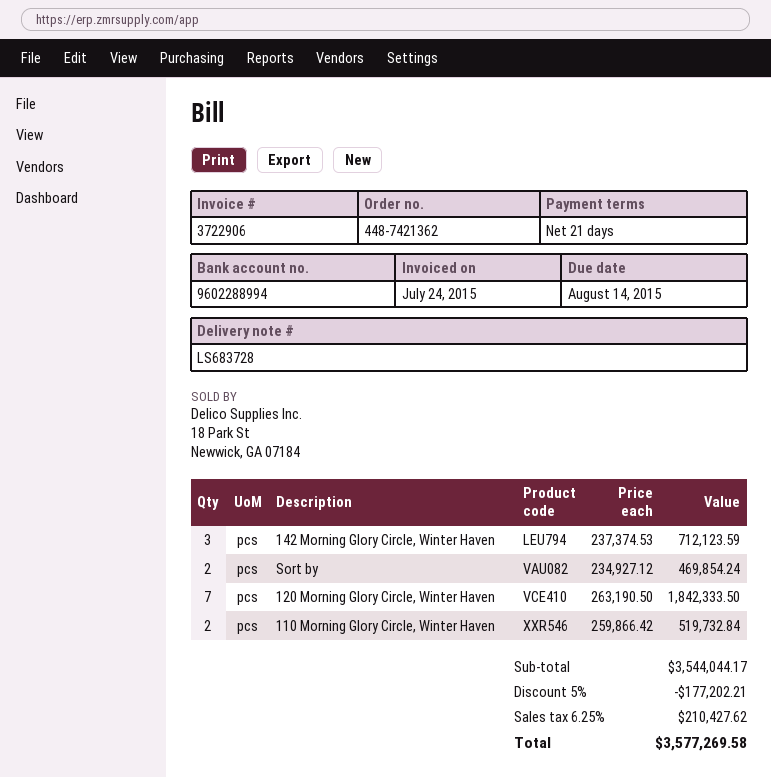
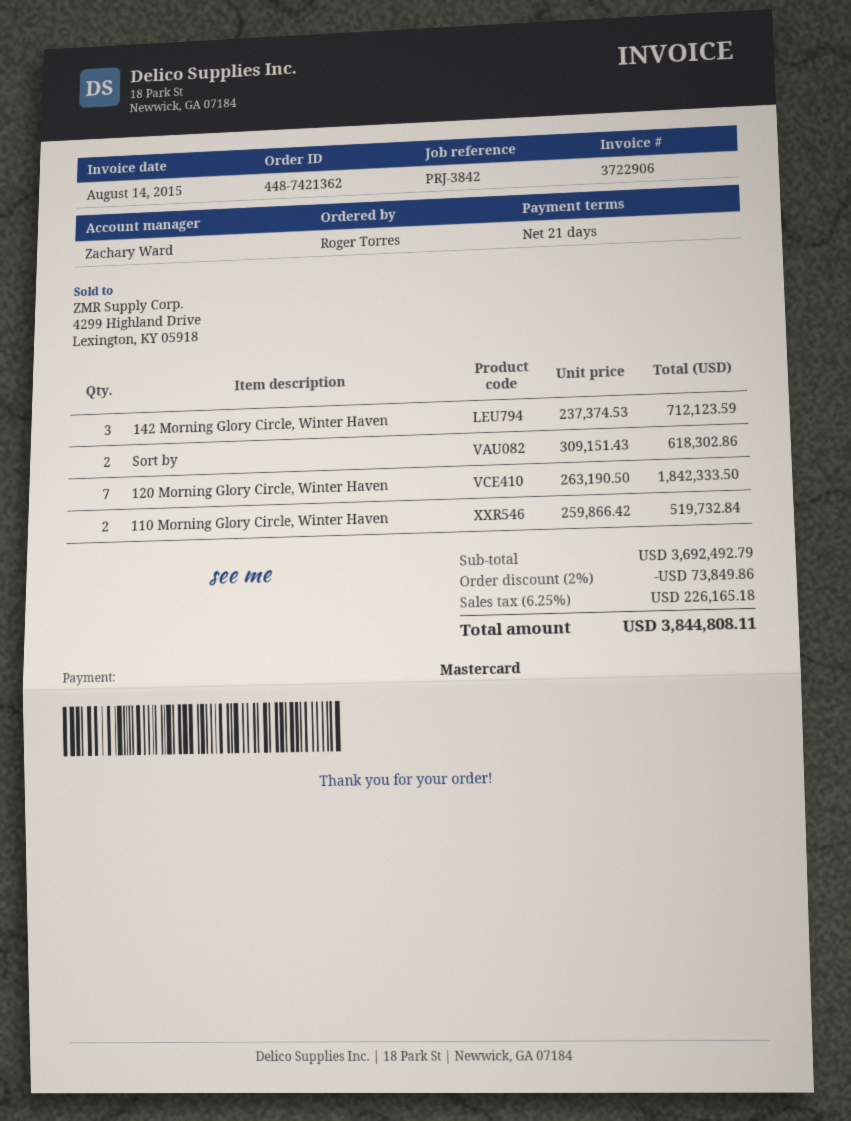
invoice date: 2015-07-24 -> 2015-08-14
Sort by: 2 x 234927.12 = 469854.24 -> 2 x 309151.43 = 618302.86
subtotal: 3544044.17 -> 3692492.79
discount: 5% = 177202.21 -> 2% = 73849.86
tax: 6.25% = 210427.62 -> 6.25% = 226165.18
total: 3577269.58 -> 3844808.11

